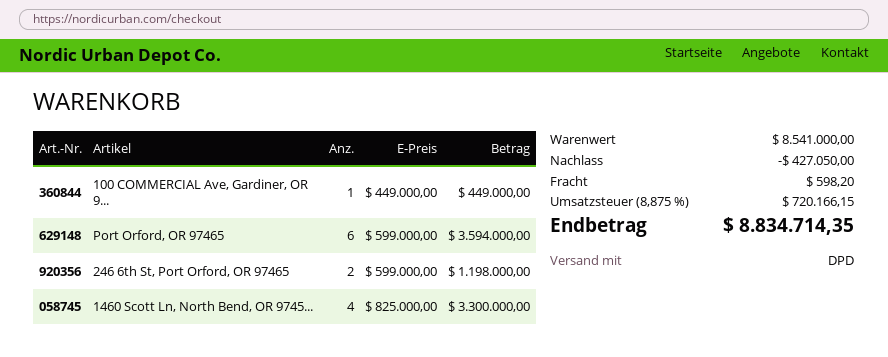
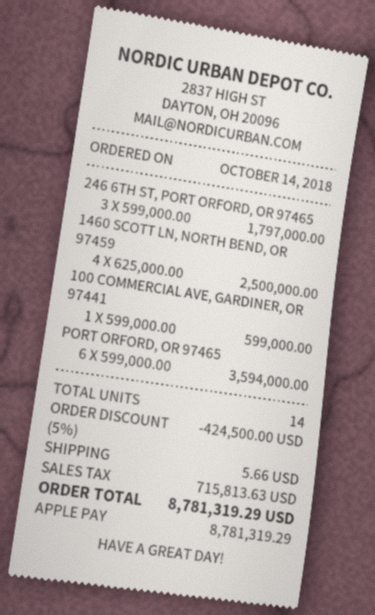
100 COMMERCIAL Ave, Gardiner, OR 9...: 1 x 449000.00 = 449000.00 -> 1 x 599000.00 = 599000.00
246 6th St, Port Orford, OR 97465: 2 x 599000.00 = 1198000.00 -> 3 x 599000.00 = 1797000.00
1460 Scott Ln, North Bend, OR 9745...: 4 x 825000.00 = 3300000.00 -> 4 x 625000.00 = 2500000.00
discount: 427050.00 -> 424500.00
shipping: 598.20 -> 5.66
tax: 720166.15 -> 715813.63
total: 8834714.35 -> 8781319.29

